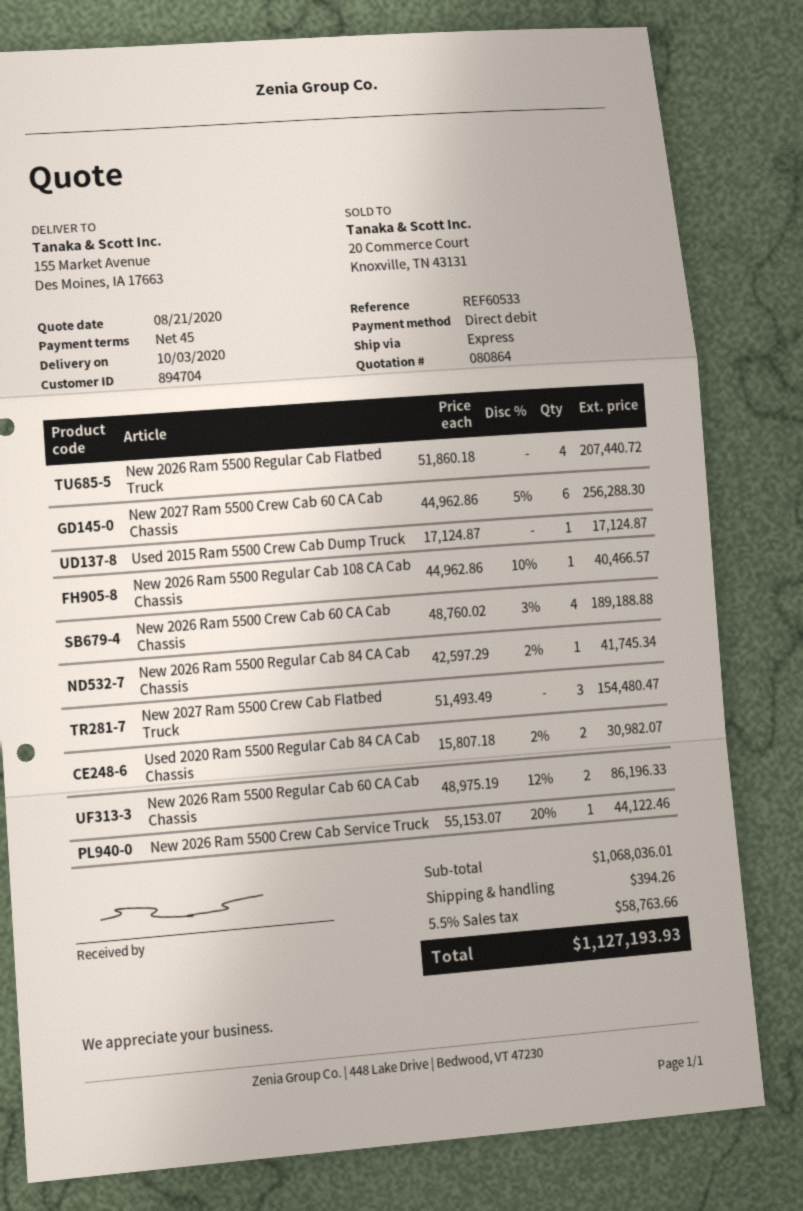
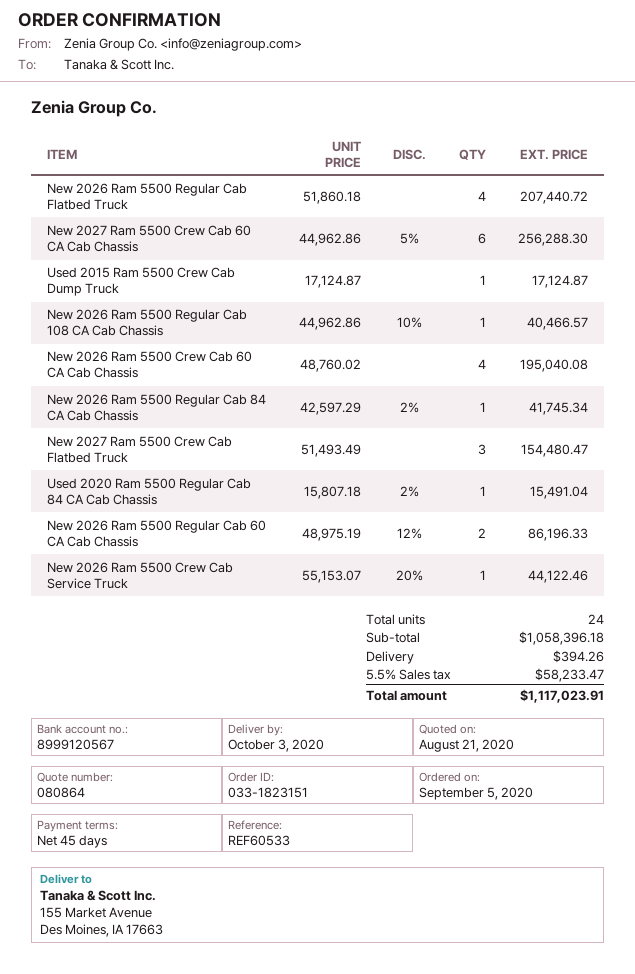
New 2026 Ram 5500 Crew Cab 60 CA Cab Chassis: 4 x 48760.02 - 3% = 189188.88 -> 4 x 48760.02 = 195040.08
Used 2020 Ram 5500 Regular Cab 84 CA Cab Chassis: 2 x 15807.18 - 2% = 30982.07 -> 1 x 15807.18 - 2% = 15491.04
subtotal: 1068036.01 -> 1058396.18
tax: 5.5% = 58763.66 -> 5.5% = 58233.47
total: 1127193.93 -> 1117023.91

